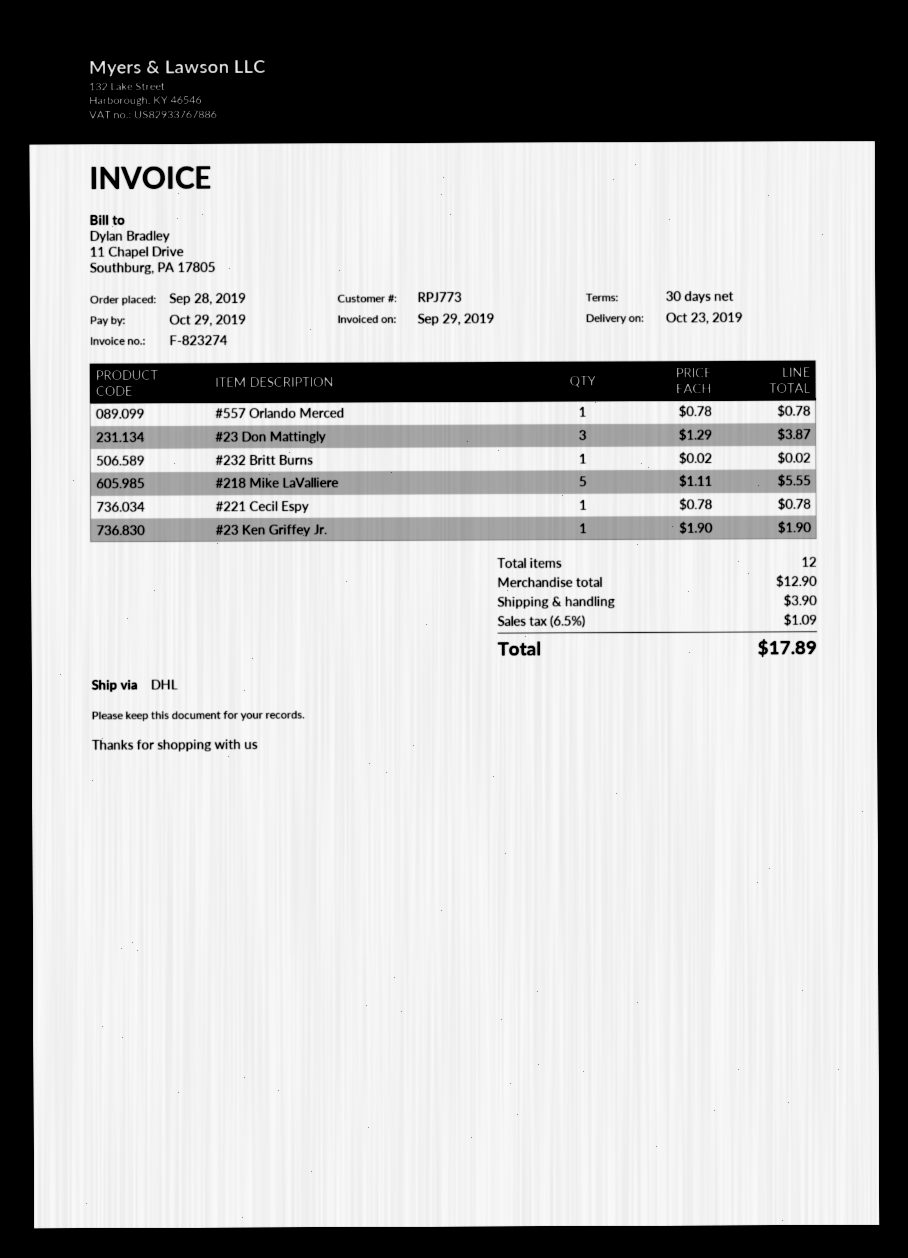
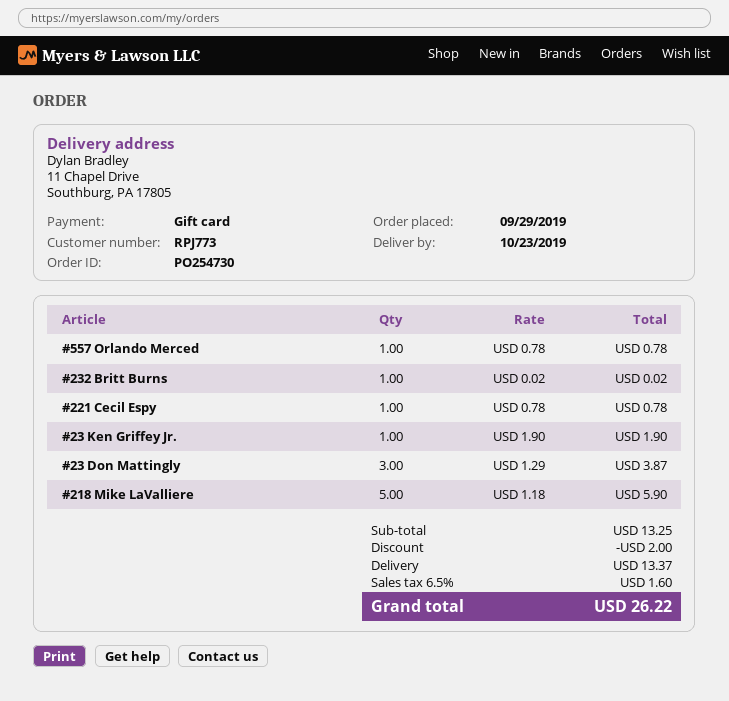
order date: 2019-09-28 -> 2019-09-29
#218 Mike LaValliere: 5 x 1.11 = 5.55 -> 5 x 1.18 = 5.90
subtotal: 12.90 -> 13.25
discount: none -> 2.00
shipping: 3.90 -> 13.37
tax: 6.5% = 1.09 -> 6.5% = 1.60
total: 17.89 -> 26.22

